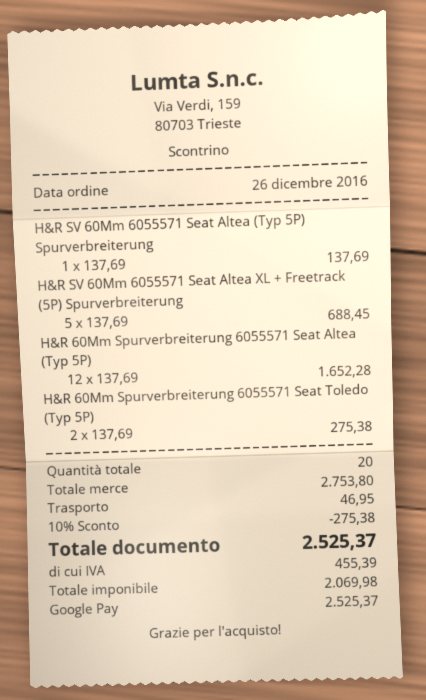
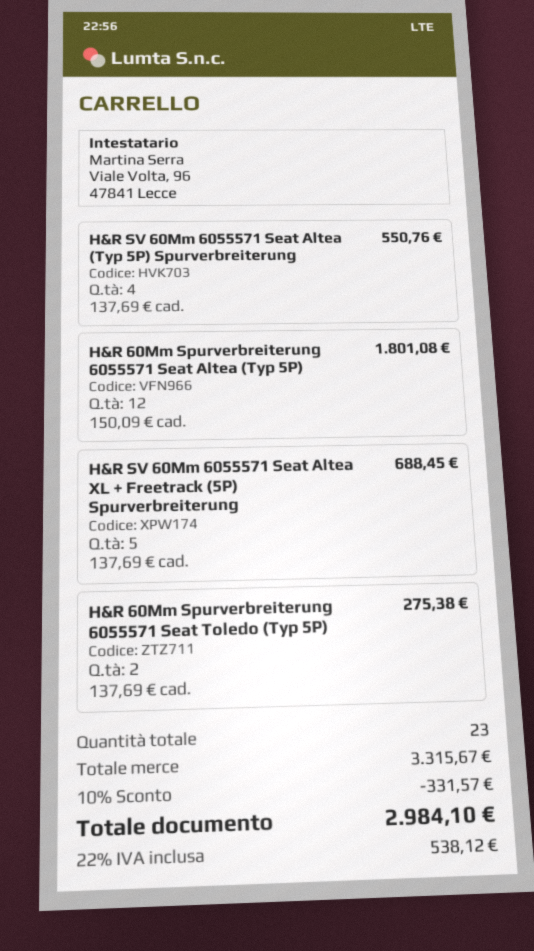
H&R SV 60Mm 6055571 Seat Altea (Typ 5P) Spurverbreiterung: 1 x 137.69 = 137.69 -> 4 x 137.69 = 550.76
H&R 60Mm Spurverbreiterung 6055571 Seat Altea (Typ 5P): 12 x 137.69 = 1652.28 -> 12 x 150.09 = 1801.08
total quantity: 20 -> 23
subtotal: 2753.80 -> 3315.67
discount: 10% = 275.38 -> 10% = 331.57
shipping: 46.95 -> none
tax: 455.39 -> 538.12
total: 2525.37 -> 2984.10

